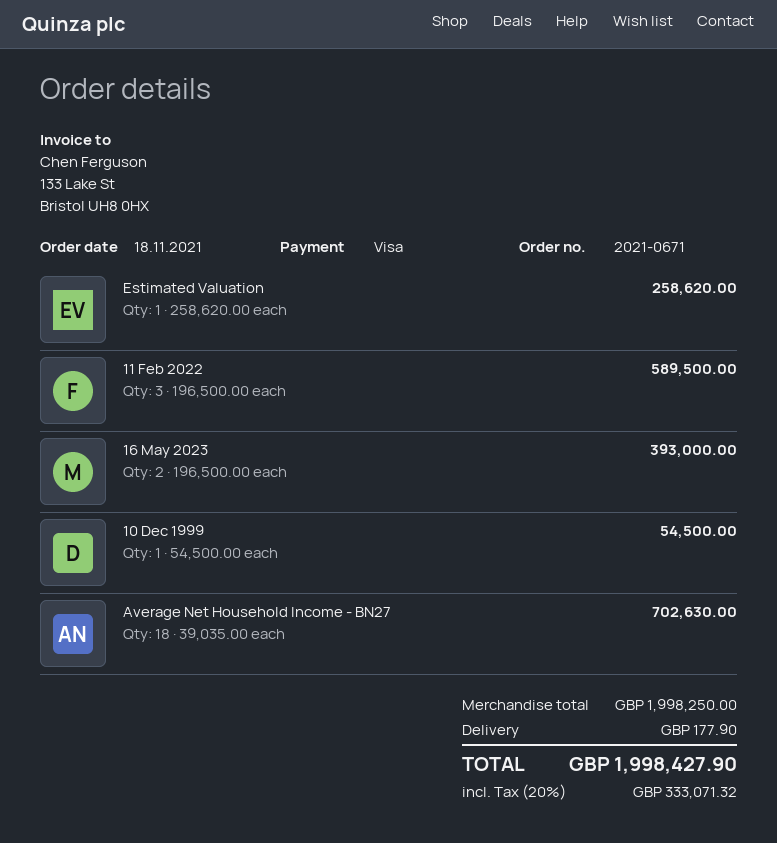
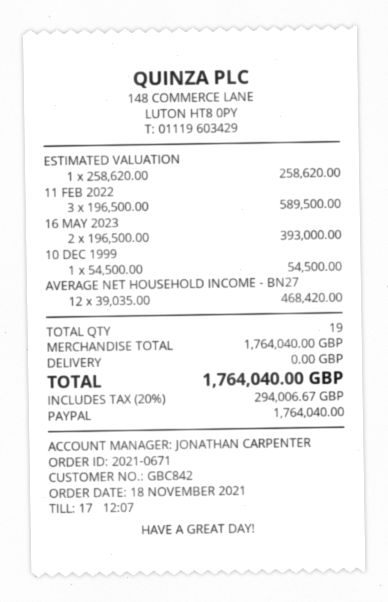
payment method: Visa -> PayPal
Average Net Household Income - BN27: 18 x 39035.00 = 702630.00 -> 12 x 39035.00 = 468420.00
subtotal: 1998250.00 -> 1764040.00
shipping: 177.90 -> 0.00
tax: 20% = 333071.32 -> 20% = 294006.67
total: 1998427.90 -> 1764040.00

